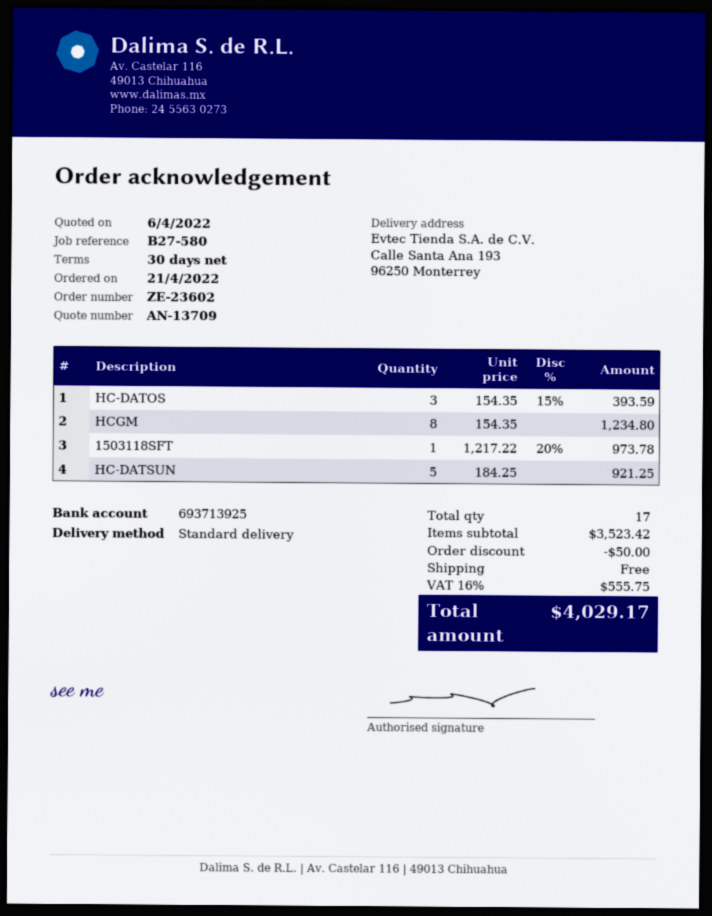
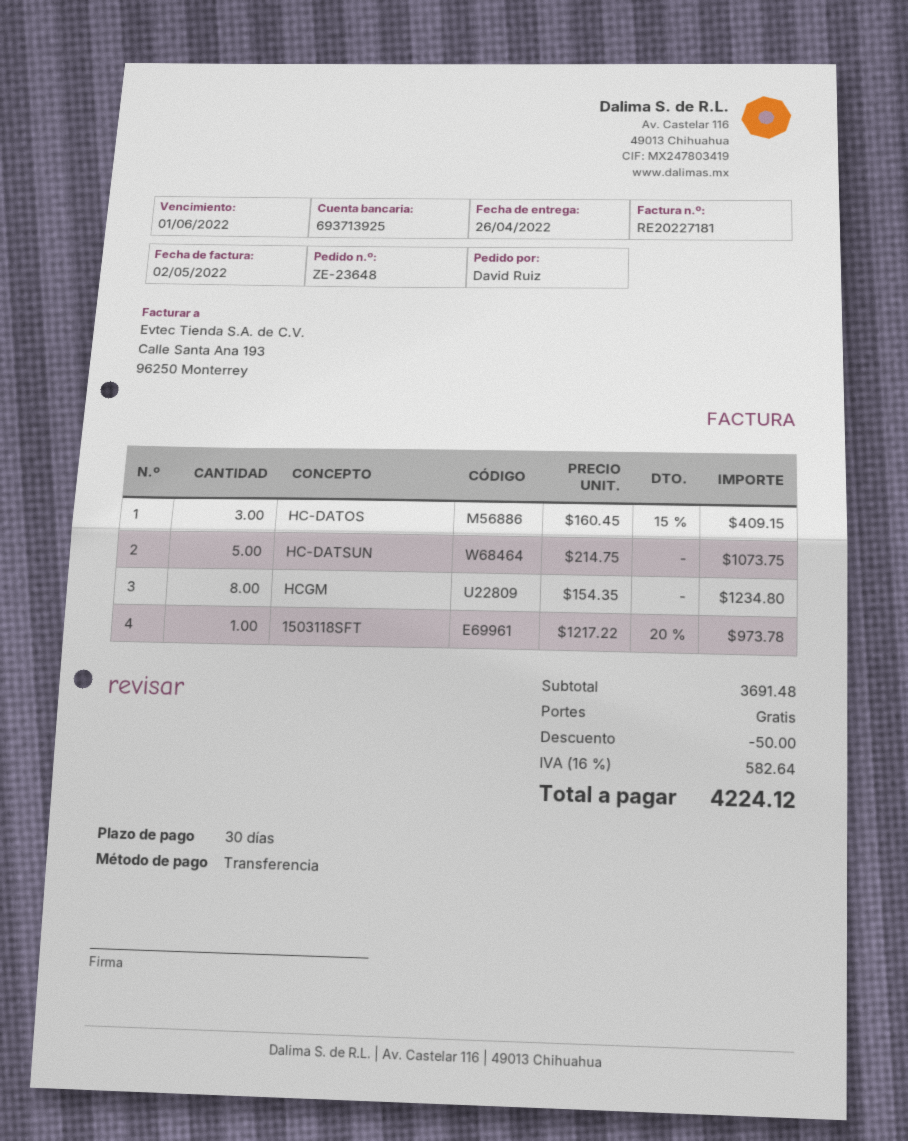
order number: ZE-23602 -> ZE-23648
HC-DATOS: 3 x 154.35 - 15% = 393.59 -> 3 x 160.45 - 15% = 409.15
HC-DATSUN: 5 x 184.25 = 921.25 -> 5 x 214.75 = 1073.75
subtotal: 3523.42 -> 3691.48
tax: 16% = 555.75 -> 16% = 582.64
total: 4029.17 -> 4224.12

